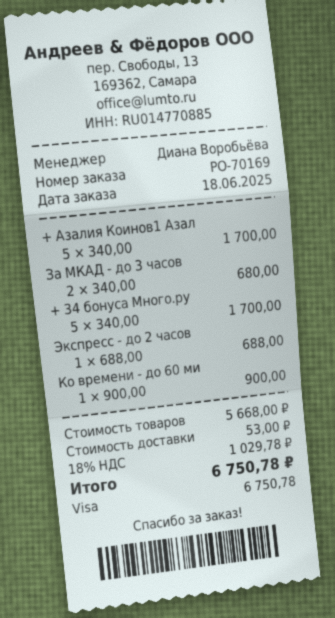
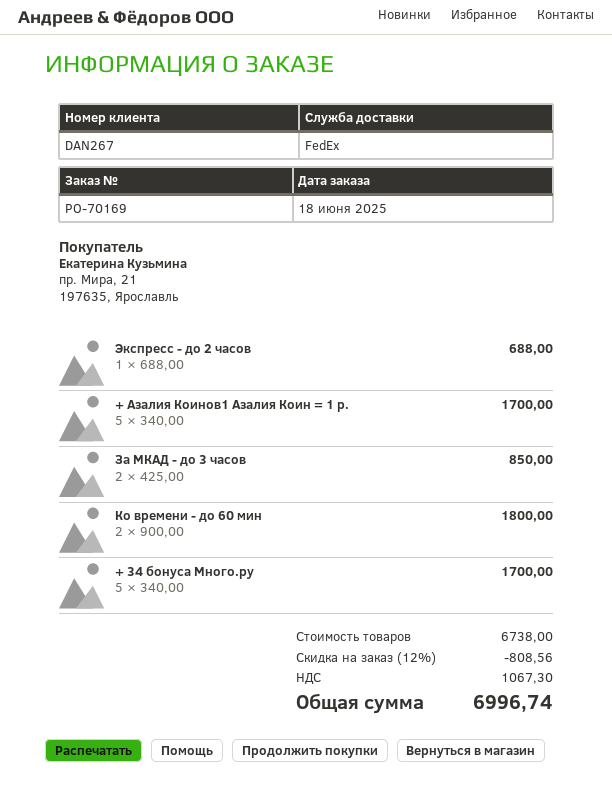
За МКАД - до 3 часов: 2 x 340.00 = 680.00 -> 2 x 425.00 = 850.00
Ко времени - до 60 ми: 1 x 900.00 = 900.00 -> 2 x 900.00 = 1800.00
subtotal: 5668.00 -> 6738.00
discount: none -> 12% = 808.56
shipping: 53.00 -> none
tax: 1029.78 -> 1067.30
total: 6750.78 -> 6996.74

